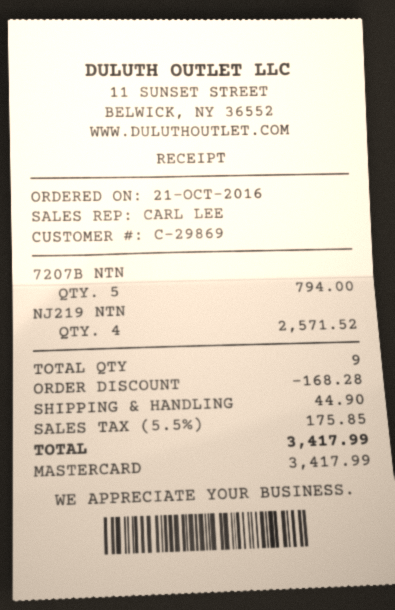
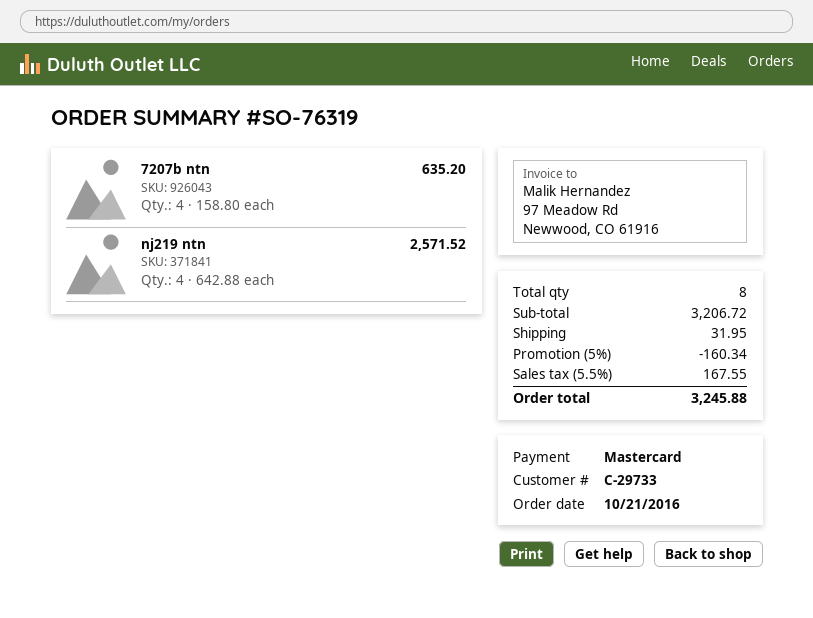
customer number: C-29869 -> C-29733
7207B NTN: 5 for 794.00 -> 4 for 635.20
total quantity: 9 -> 8
discount: 168.28 -> 160.34
shipping: 44.90 -> 31.95
tax: 5.5% = 175.85 -> 5.5% = 167.55
total: 3417.99 -> 3245.88

